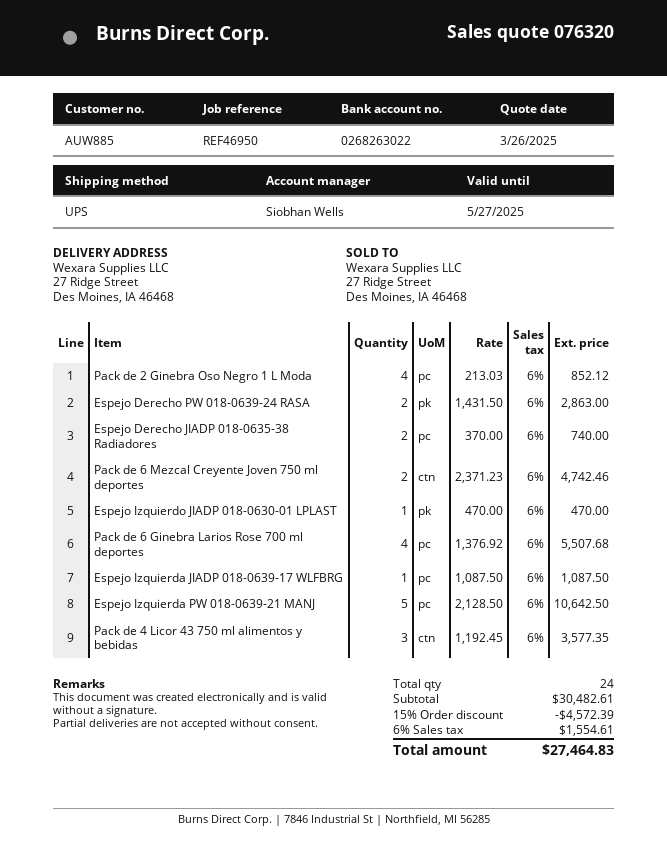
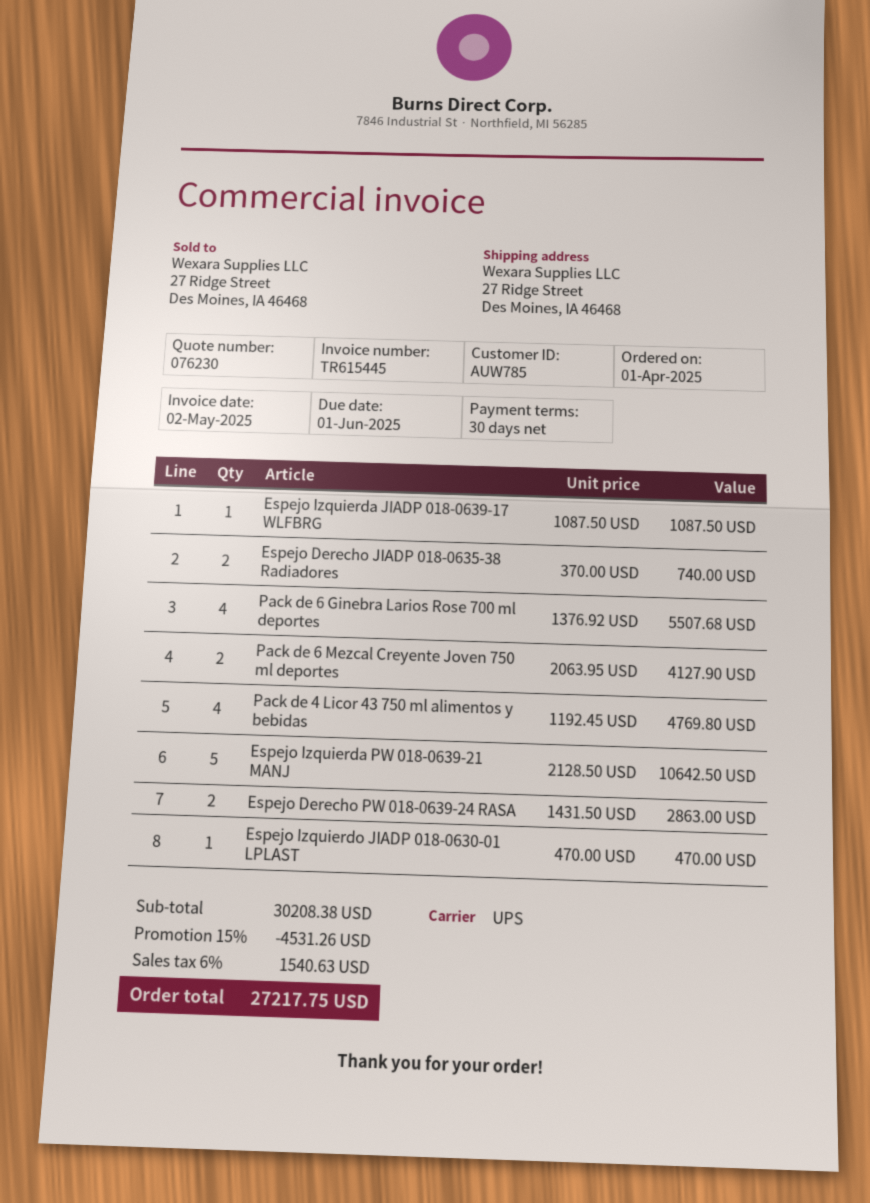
quote number: 076320 -> 076230
customer number: AUW885 -> AUW785
Pack de 2 Ginebra Oso Negro 1 L Moda: 4 x 213.03 = 852.12 -> none
Pack de 6 Mezcal Creyente Joven 750 ml deportes: 2 x 2371.23 = 4742.46 -> 2 x 2063.95 = 4127.90
Pack de 4 Licor 43 750 ml alimentos y bebidas: 3 x 1192.45 = 3577.35 -> 4 x 1192.45 = 4769.80
subtotal: 30482.61 -> 30208.38
discount: 15% = 4572.39 -> 15% = 4531.26
tax: 6% = 1554.61 -> 6% = 1540.63
total: 27464.83 -> 27217.75

